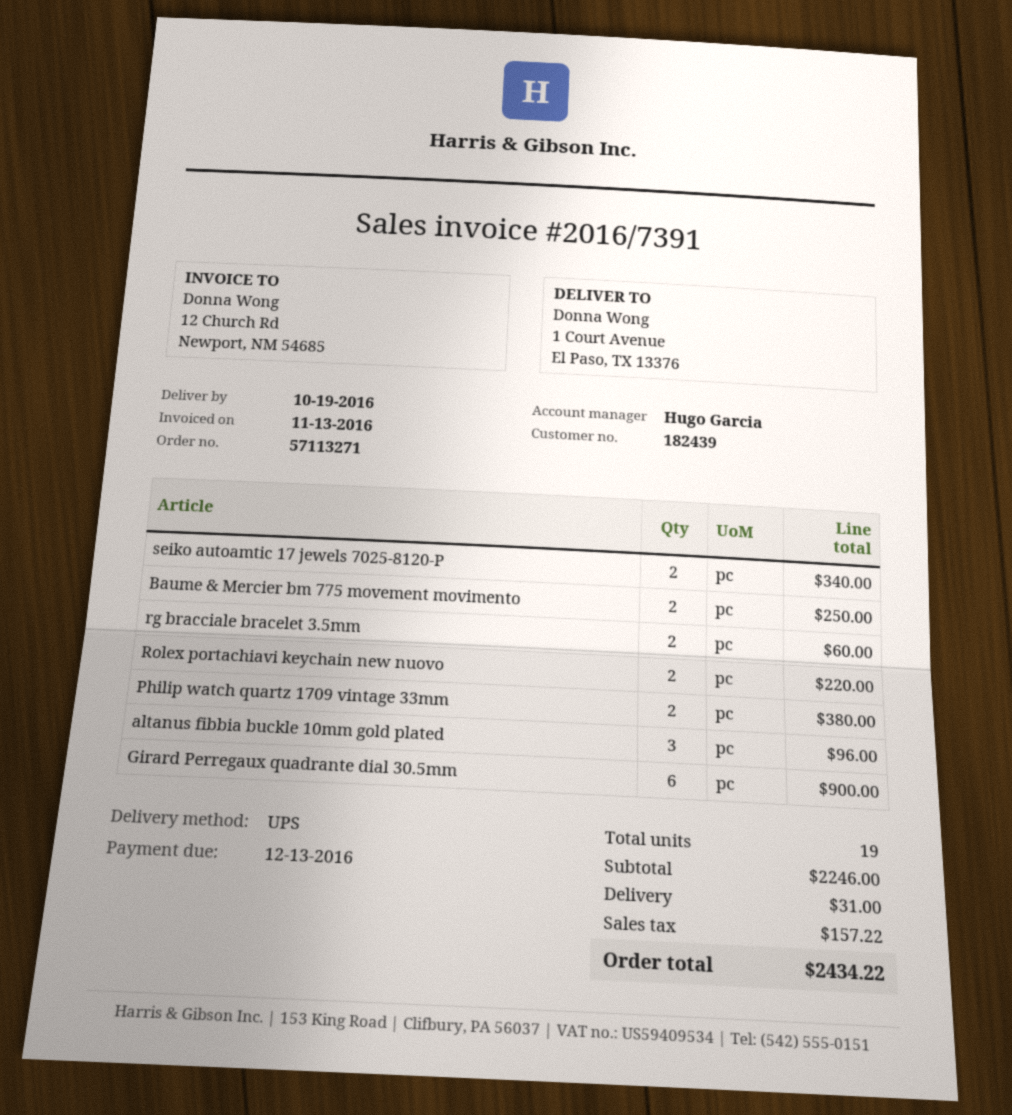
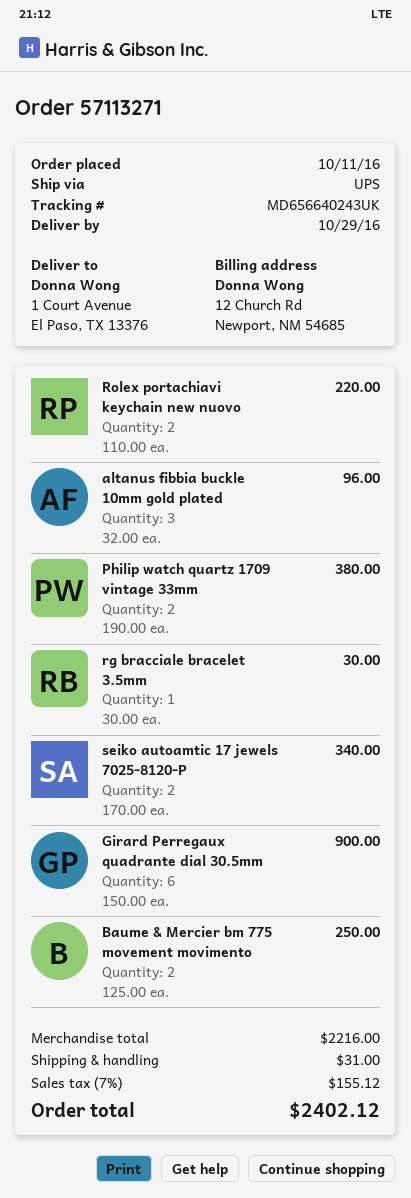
delivery date: 2016-10-19 -> 2016-10-29
rg bracciale bracelet 3.5mm: 2 for 60.00 -> 1 for 30.00
subtotal: 2246.00 -> 2216.00
tax: 157.22 -> 155.12
total: 2434.22 -> 2402.12

